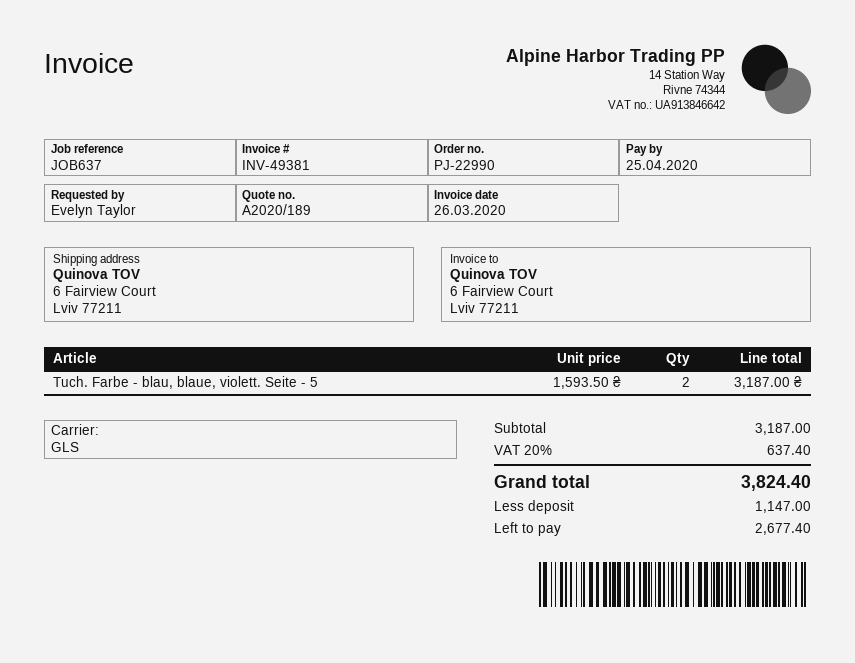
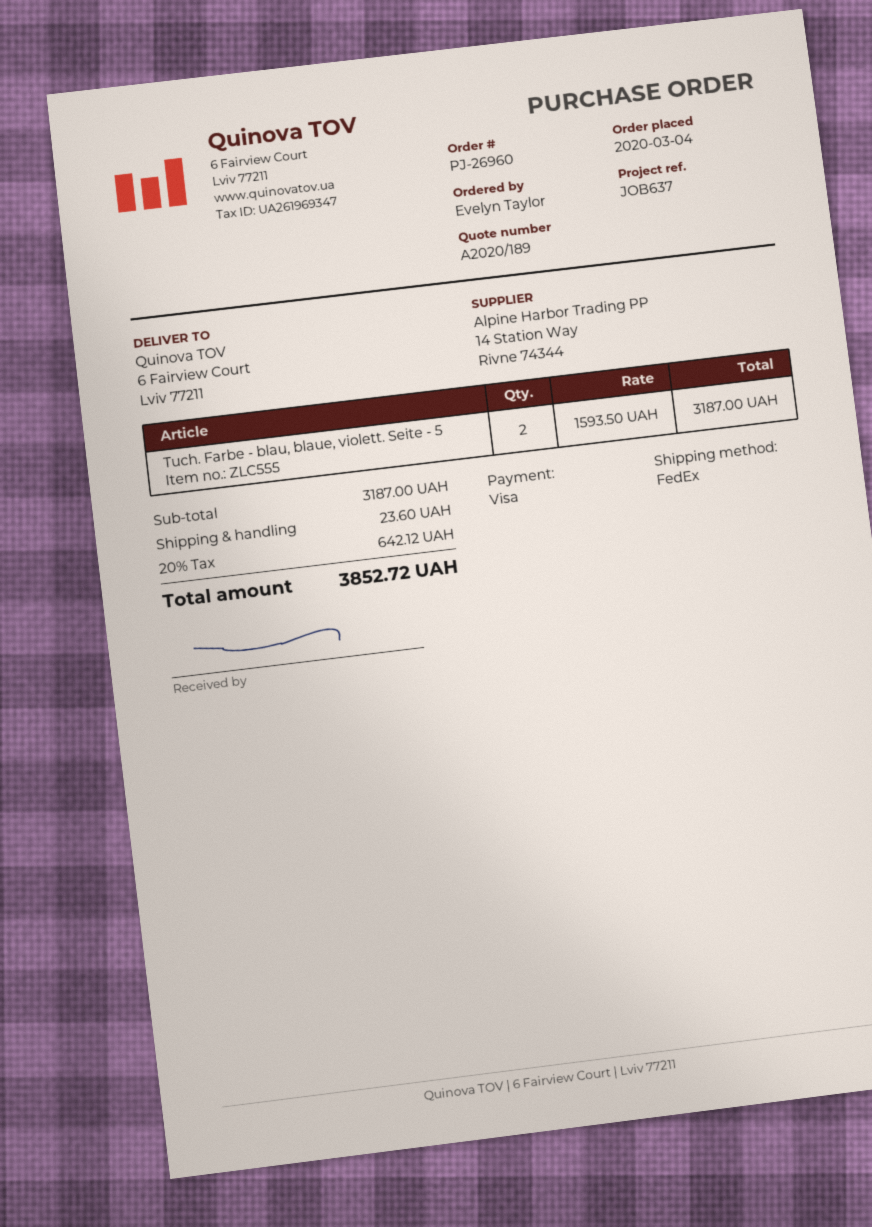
order number: PJ-22990 -> PJ-26960
shipping method: GLS -> FedEx
shipping: none -> 23.60
tax: 20% = 637.40 -> 20% = 642.12
total: 3824.40 -> 3852.72

